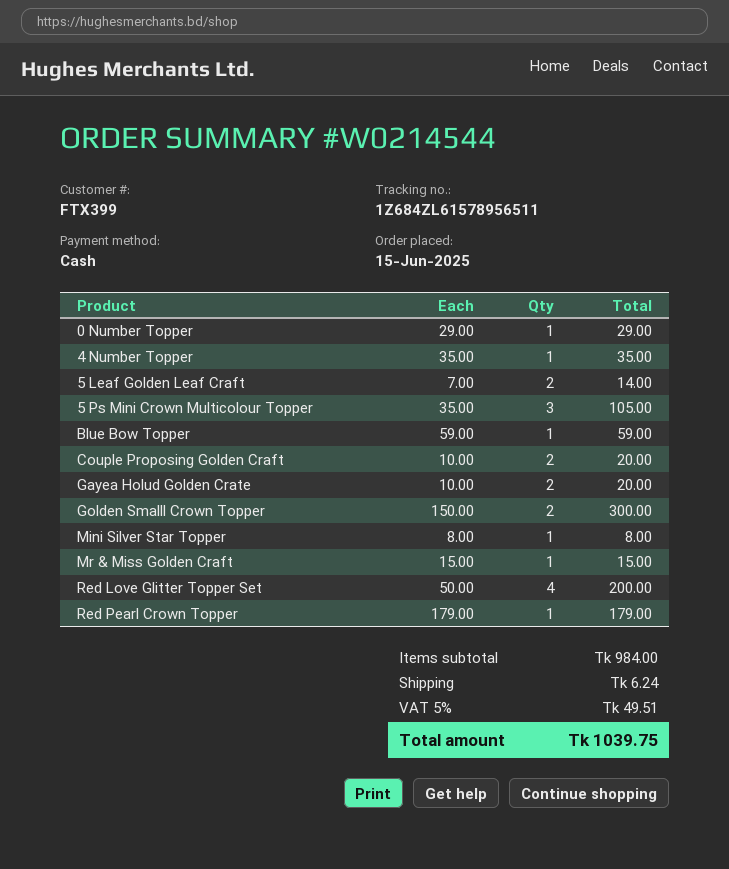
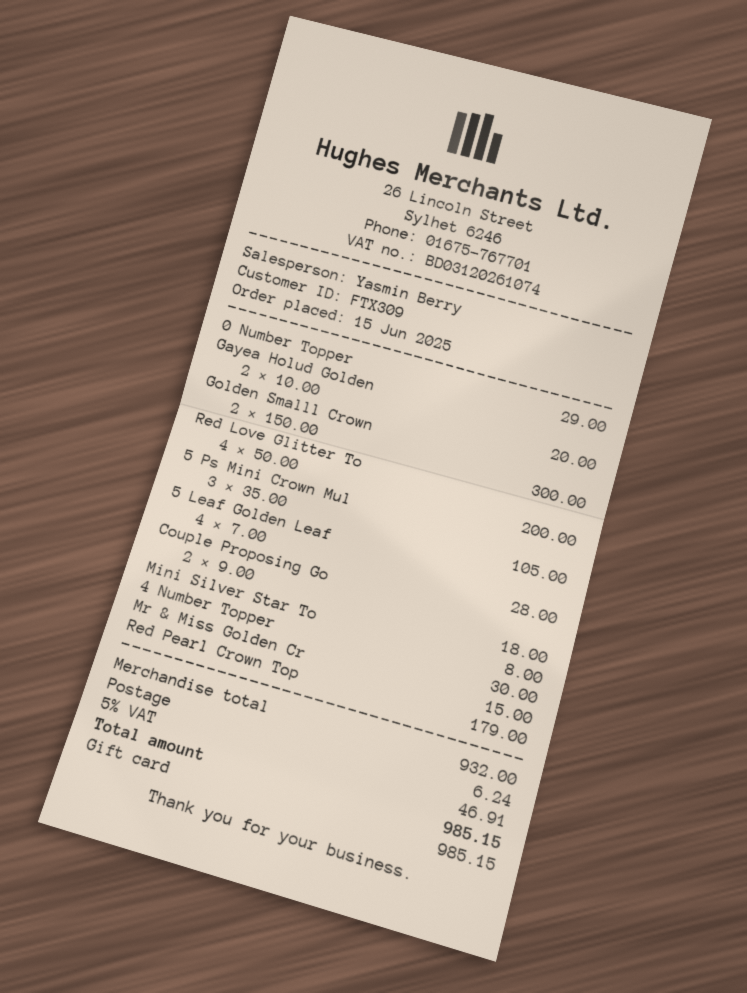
customer number: FTX399 -> FTX309
payment method: cash -> gift card
4 Number Topper: 1 x 35.00 = 35.00 -> 1 x 30.00 = 30.00
5 Leaf Golden Leaf Craft: 2 x 7.00 = 14.00 -> 4 x 7.00 = 28.00
Blue Bow Topper: 1 x 59.00 = 59.00 -> none
Couple Proposing Golden Craft: 2 x 10.00 = 20.00 -> 2 x 9.00 = 18.00
subtotal: 984.00 -> 932.00
tax: 5% = 49.51 -> 5% = 46.91
total: 1039.75 -> 985.15

